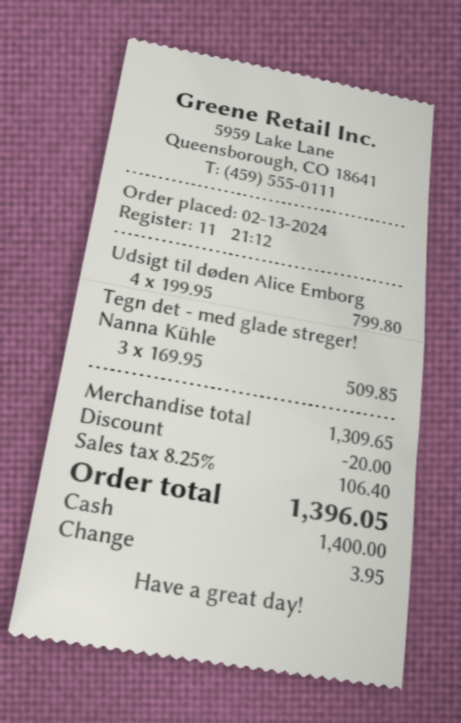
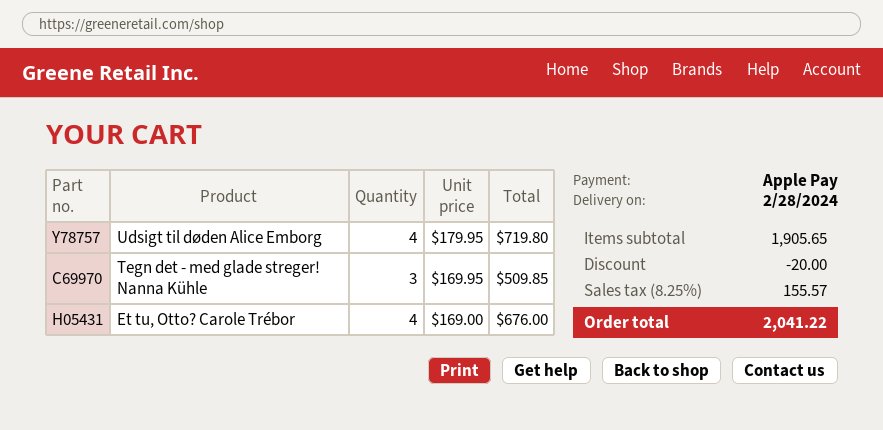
payment method: cash -> Apple Pay
Udsigt til døden Alice Emborg: 4 x 199.95 = 799.80 -> 4 x 179.95 = 719.80
Et tu, Otto? Carole Trébor: none -> 4 x 169.00 = 676.00
subtotal: 1309.65 -> 1905.65
tax: 8.25% = 106.40 -> 8.25% = 155.57
total: 1396.05 -> 2041.22

